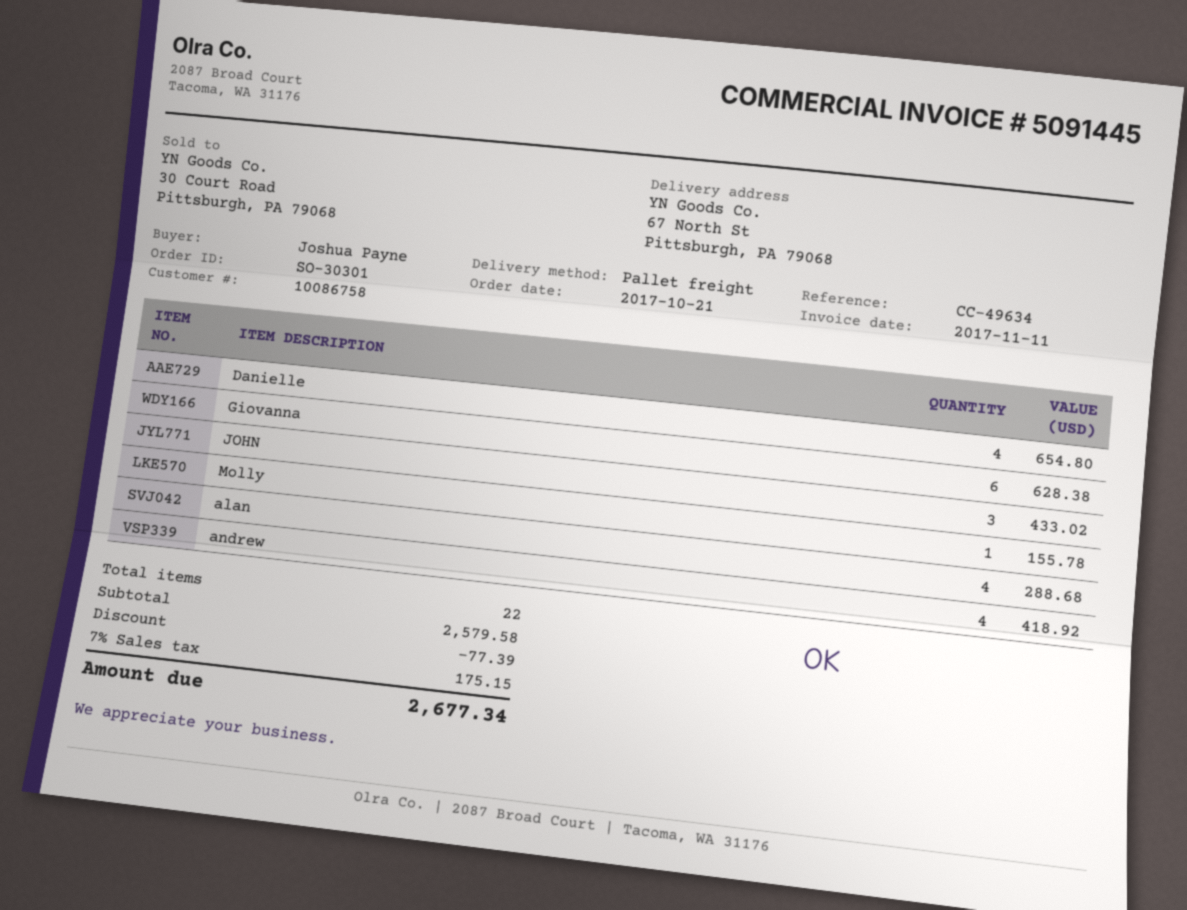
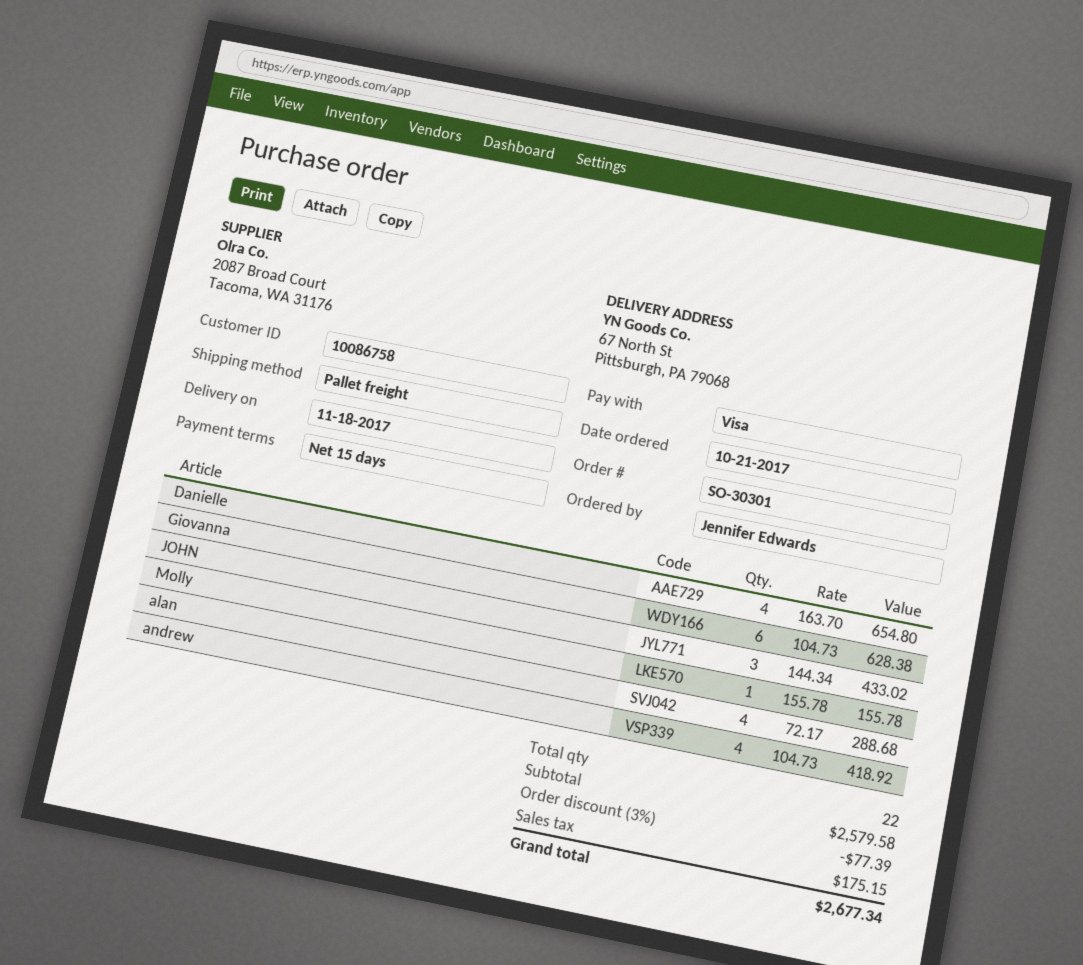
ordered by: Joshua Payne -> Jennifer Edwards

